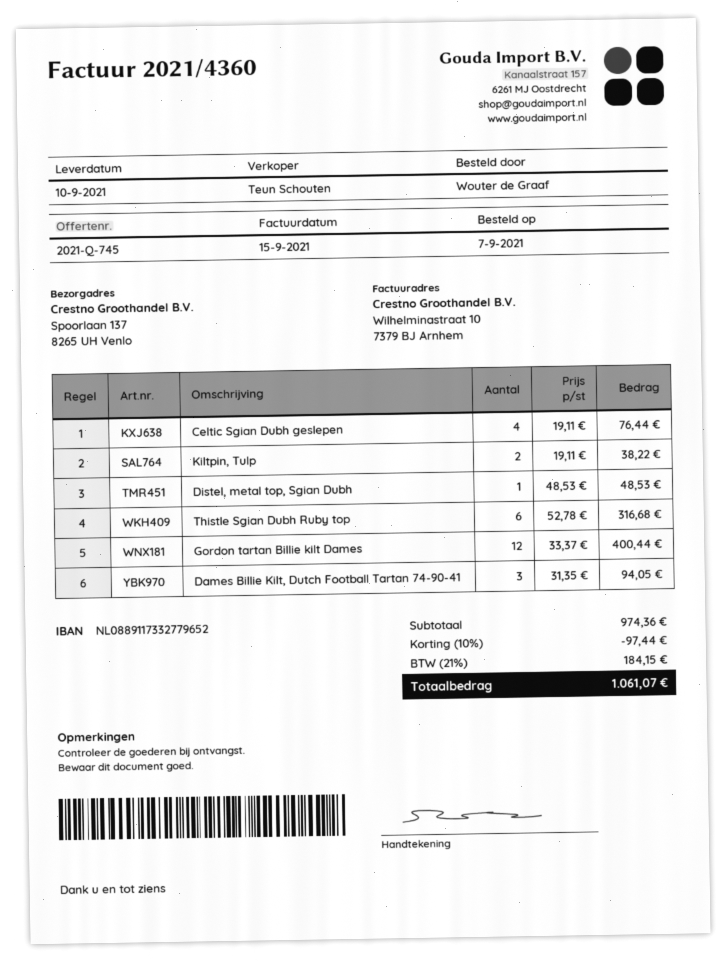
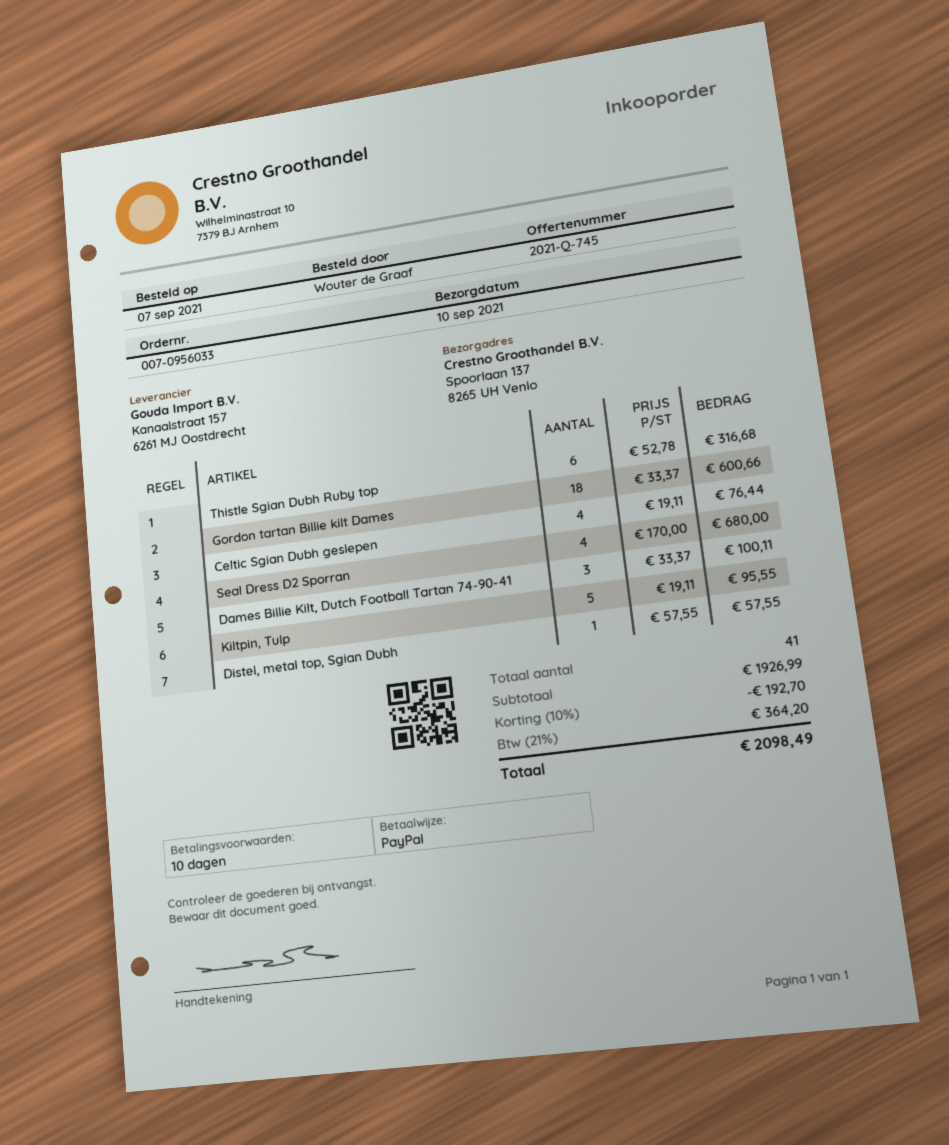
Kiltpin, Tulp: 2 x 19.11 = 38.22 -> 5 x 19.11 = 95.55
Distel, metal top, Sgian Dubh: 1 x 48.53 = 48.53 -> 1 x 57.55 = 57.55
Gordon tartan Billie kilt Dames: 12 x 33.37 = 400.44 -> 18 x 33.37 = 600.66
Dames Billie Kilt, Dutch Football Tartan 74-90-41: 3 x 31.35 = 94.05 -> 3 x 33.37 = 100.11
Seal Dress D2 Sporran: none -> 4 x 170.00 = 680.00
subtotal: 974.36 -> 1926.99
discount: 10% = 97.44 -> 10% = 192.70
tax: 21% = 184.15 -> 21% = 364.20
total: 1061.07 -> 2098.49

